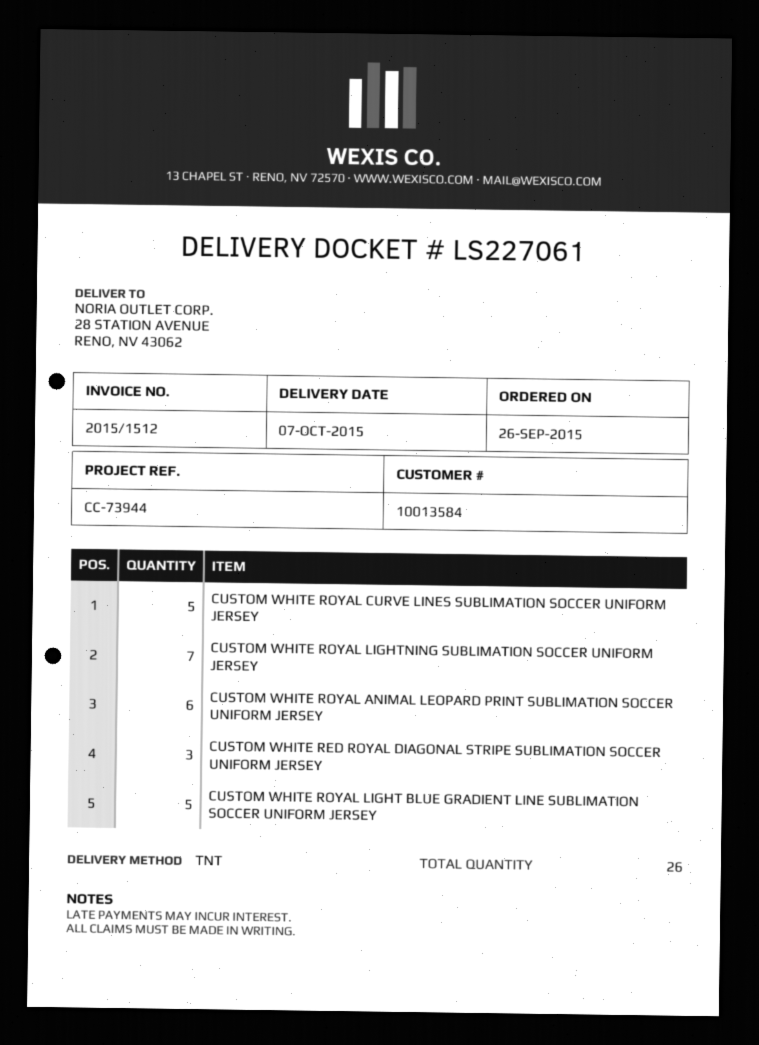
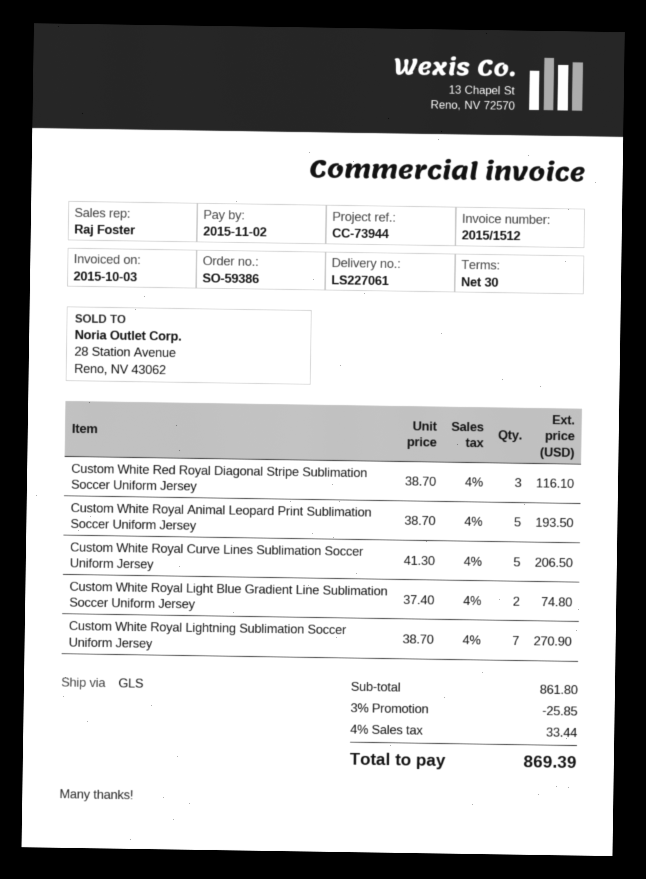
shipping method: TNT -> GLS
CUSTOM WHITE ROYAL ANIMAL LEOPARD PRINT SUBLIMATION SOCCER UNIFORM JERSEY: 6 -> 5
CUSTOM WHITE ROYAL LIGHT BLUE GRADIENT LINE SUBLIMATION SOCCER UNIFORM JERSEY: 5 -> 2

